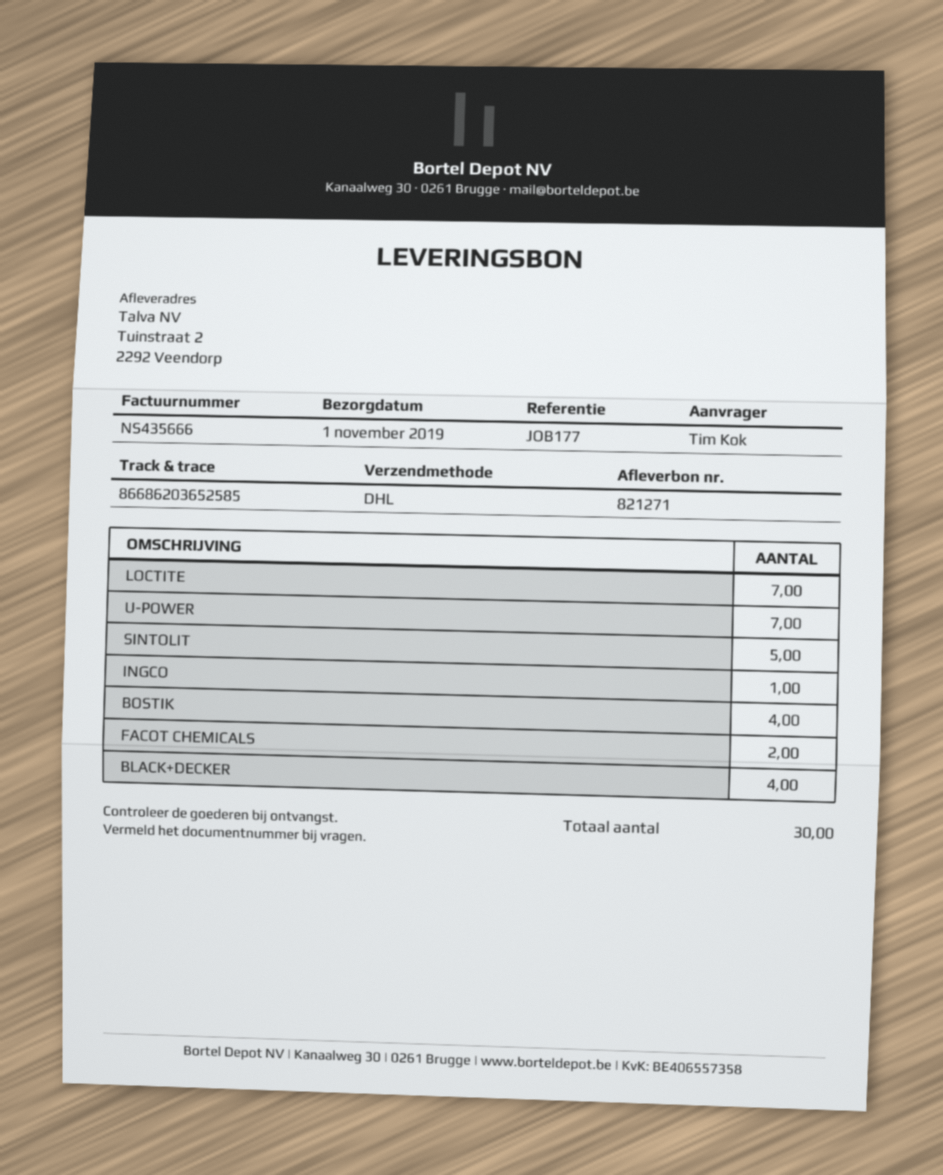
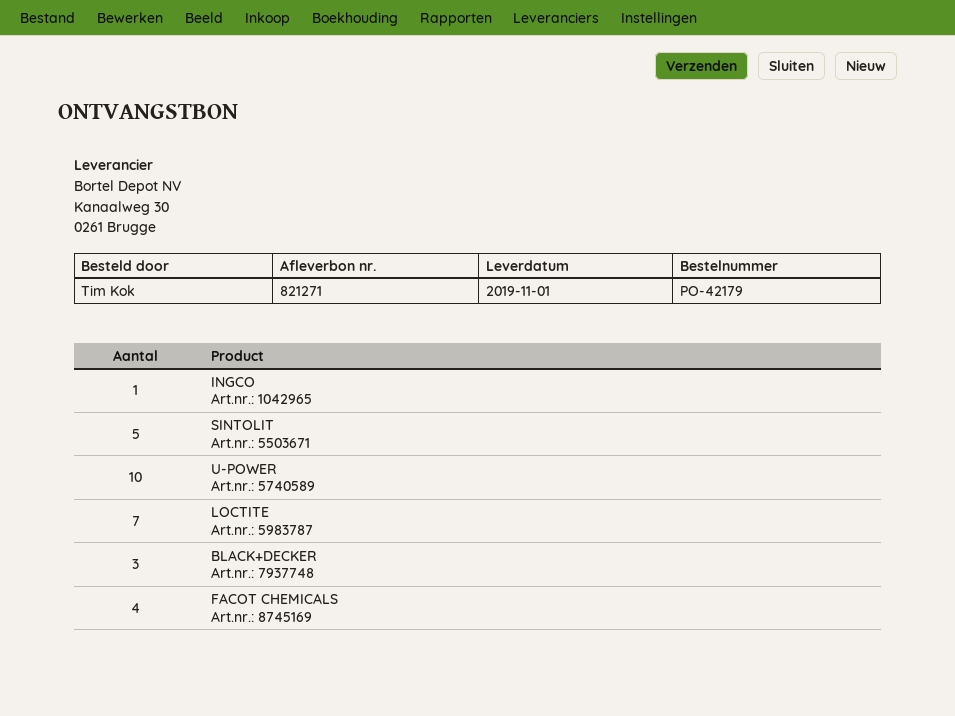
U-POWER: 7 -> 10
BOSTIK: 4 -> none
FACOT CHEMICALS: 2 -> 4
BLACK+DECKER: 4 -> 3

